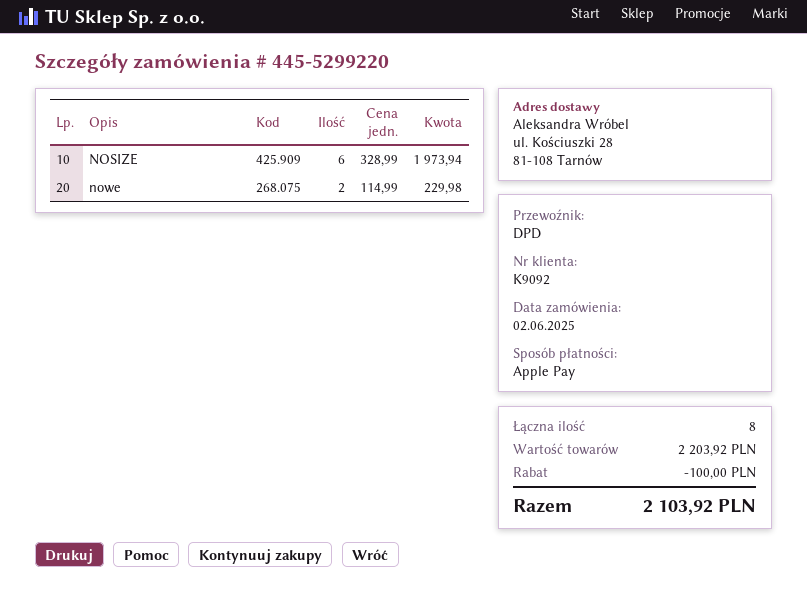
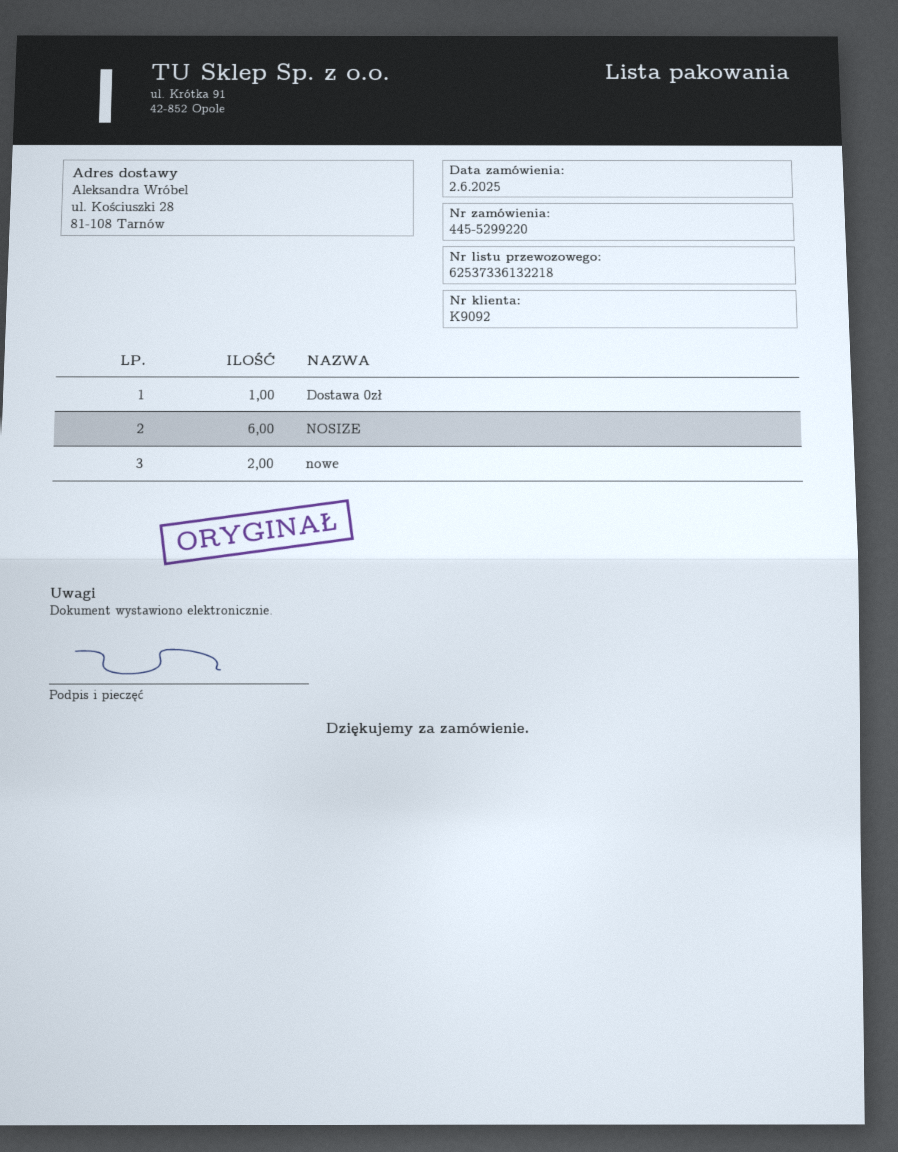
Dostawa 0zł: none -> 1

